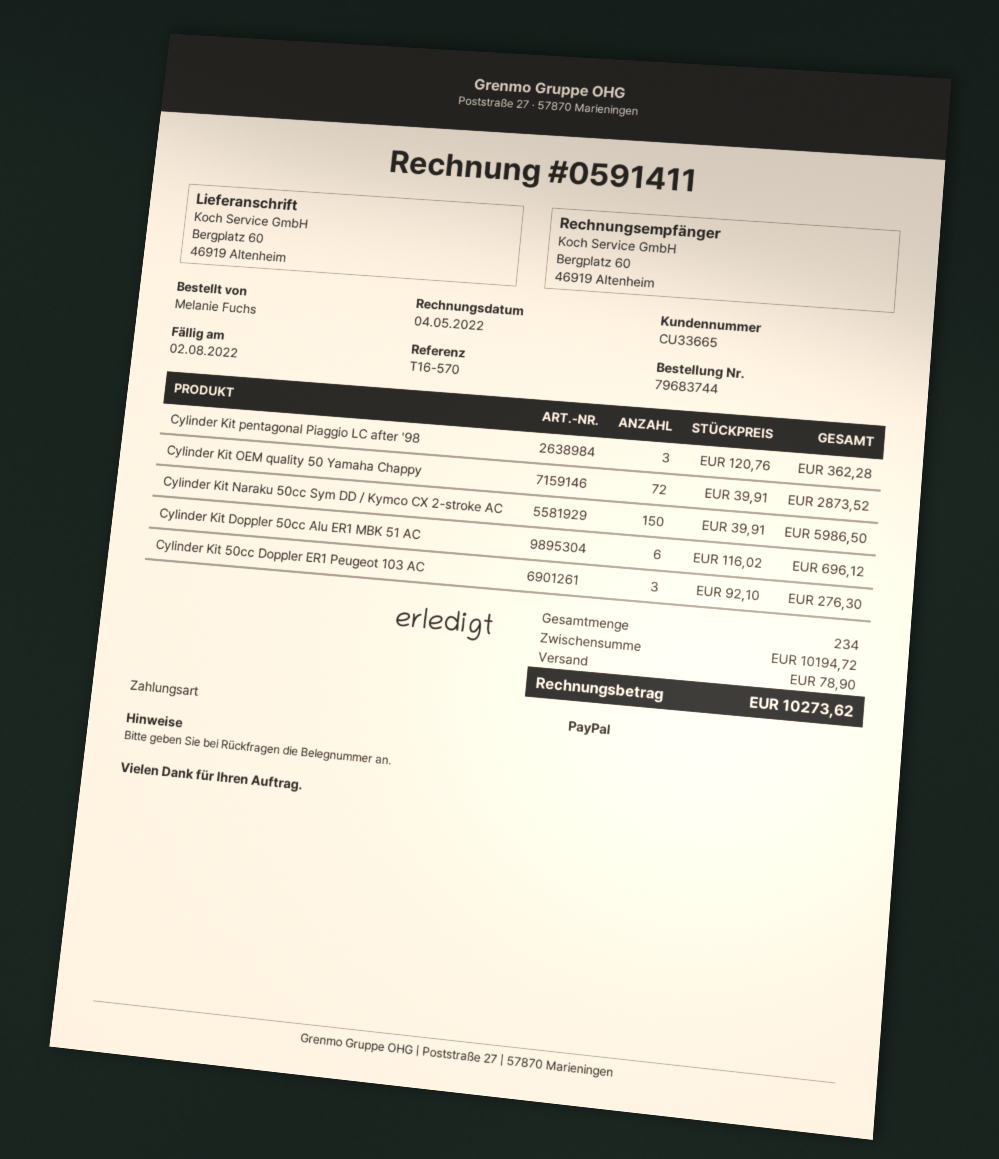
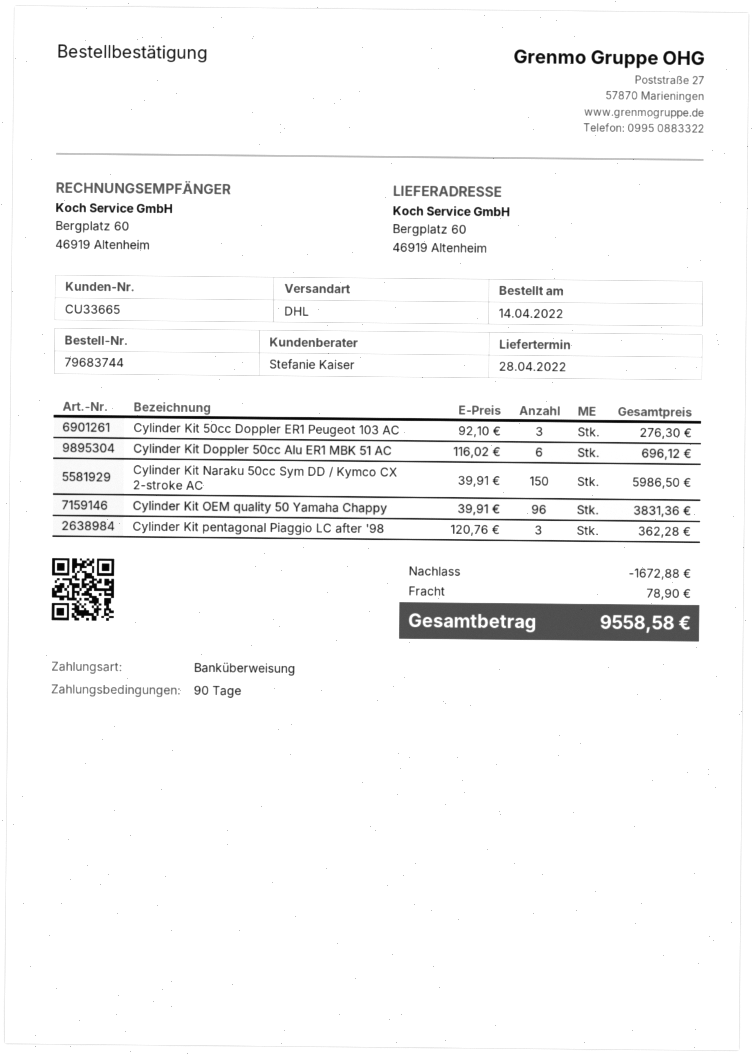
payment method: PayPal -> bank transfer
Cylinder Kit OEM quality 50 Yamaha Chappy: 72 x 39.91 = 2873.52 -> 96 x 39.91 = 3831.36
discount: none -> 1672.88
total: 10273.62 -> 9558.58

